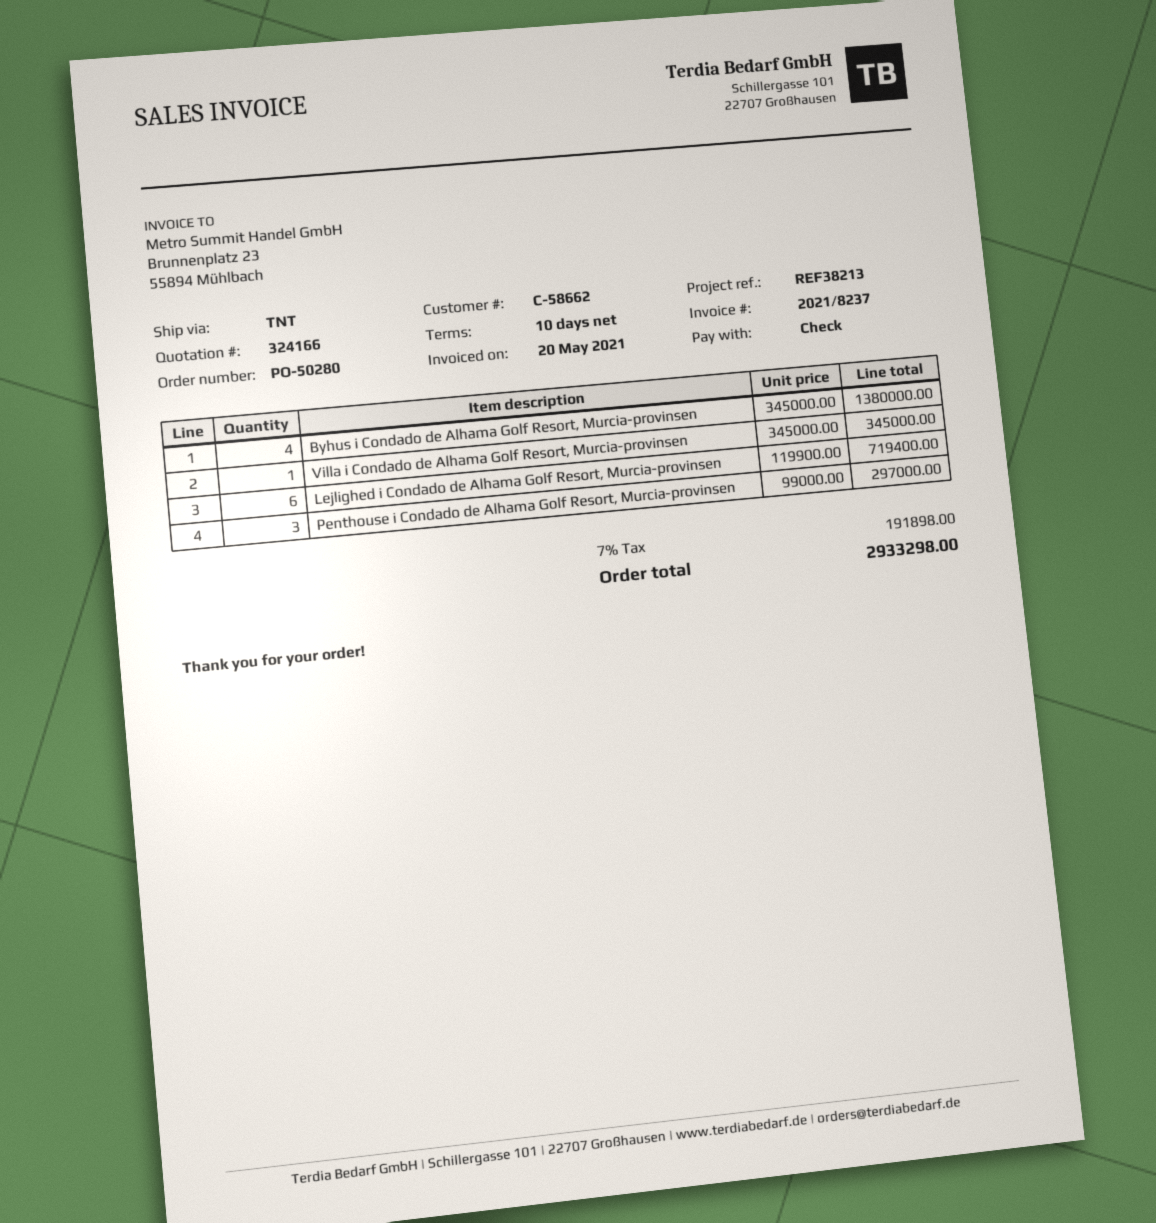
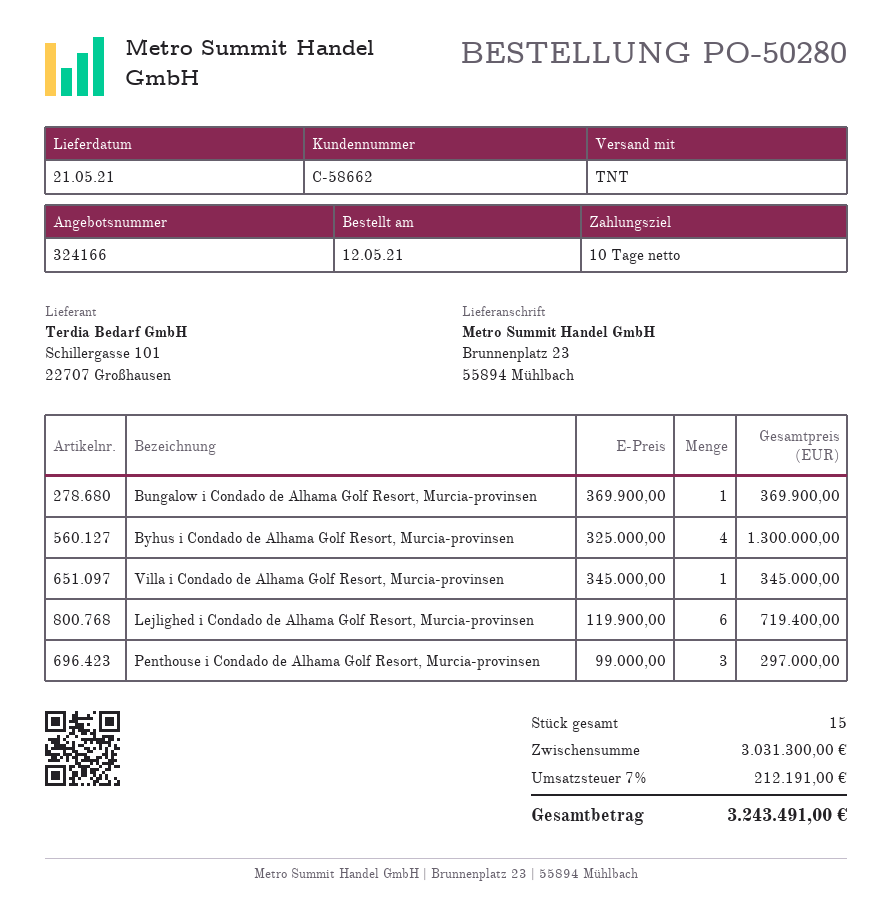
Byhus i Condado de Alhama Golf Resort, Murcia-provinsen: 4 x 345000.00 = 1380000.00 -> 4 x 325000.00 = 1300000.00
Bungalow i Condado de Alhama Golf Resort, Murcia-provinsen: none -> 1 x 369900.00 = 369900.00
tax: 7% = 191898.00 -> 7% = 212191.00
total: 2933298.00 -> 3243491.00

